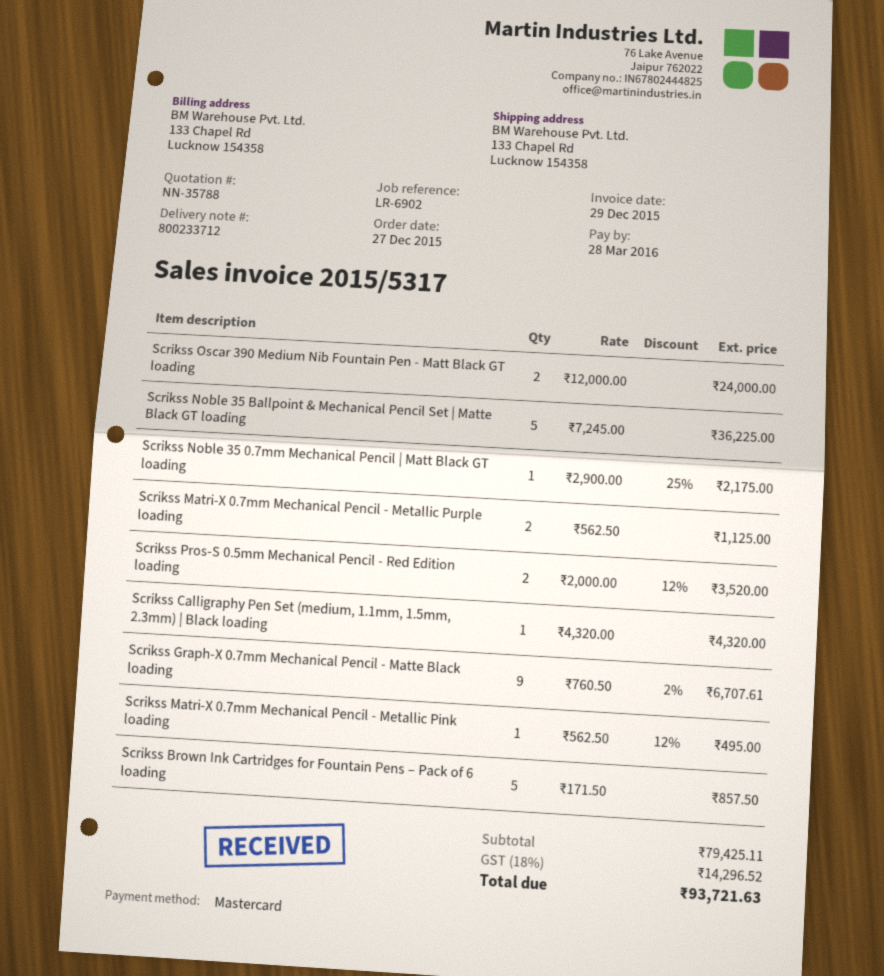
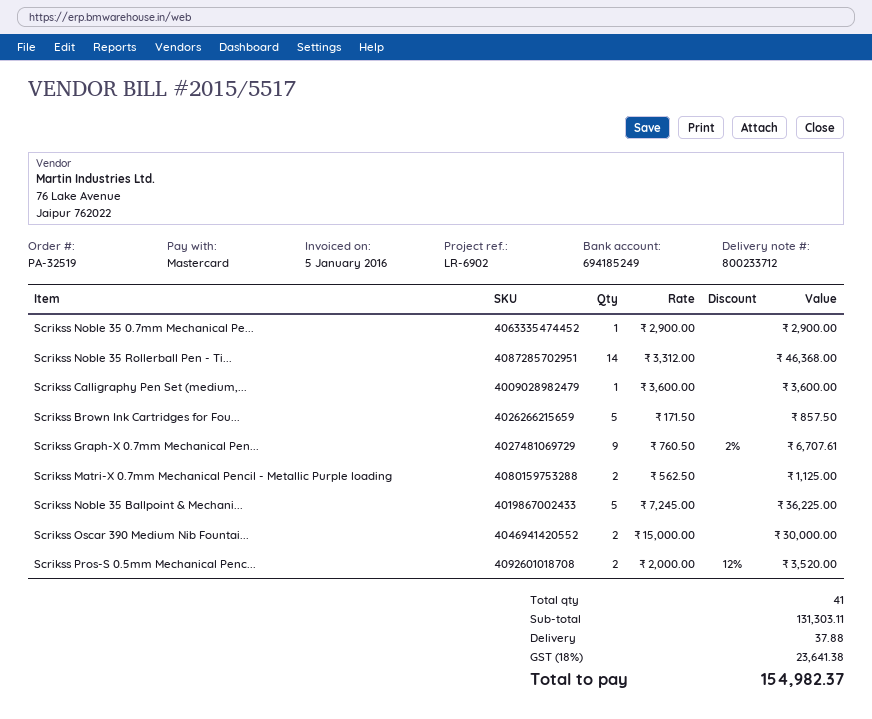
invoice number: 2015/5317 -> 2015/5517
invoice date: 2015-12-29 -> 2016-01-05
Scrikss Oscar 390 Medium Nib Fountain Pen - Matt Black GT loading: 2 x 12000.00 = 24000.00 -> 2 x 15000.00 = 30000.00
Scrikss Noble 35 0.7mm Mechanical Pencil | Matt Black GT loading: 1 x 2900.00 - 25% = 2175.00 -> 1 x 2900.00 = 2900.00
Scrikss Calligraphy Pen Set (medium, 1.1mm, 1.5mm, 2.3mm) | Black loading: 1 x 4320.00 = 4320.00 -> 1 x 3600.00 = 3600.00
Scrikss Matri-X 0.7mm Mechanical Pencil - Metallic Pink loading: 1 x 562.50 - 12% = 495.00 -> none
Scrikss Noble 35 Rollerball Pen - Ti...: none -> 14 x 3312.00 = 46368.00
subtotal: 79425.11 -> 131303.11
shipping: none -> 37.88
tax: 18% = 14296.52 -> 18% = 23641.38
total: 93721.63 -> 154982.37

